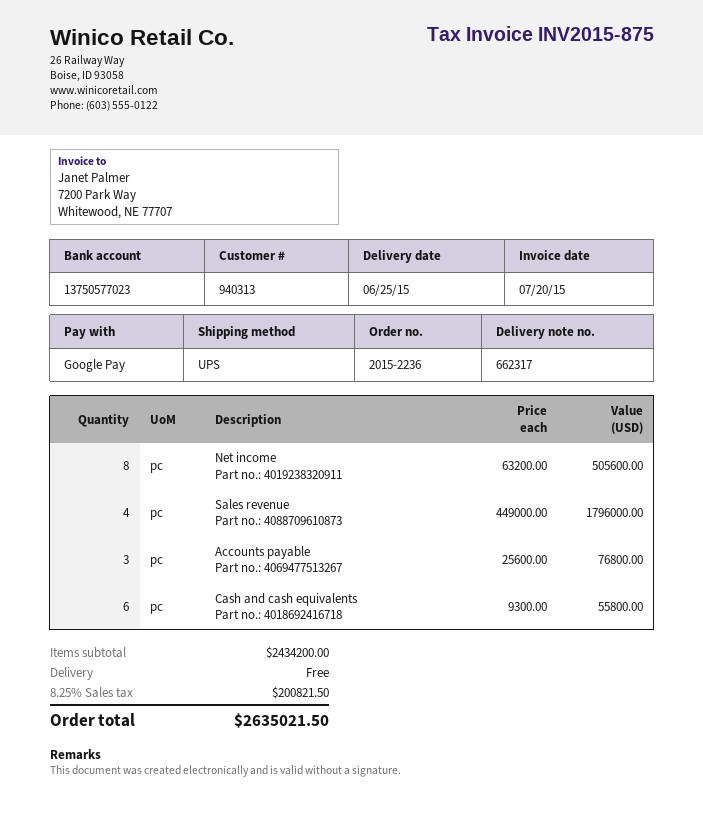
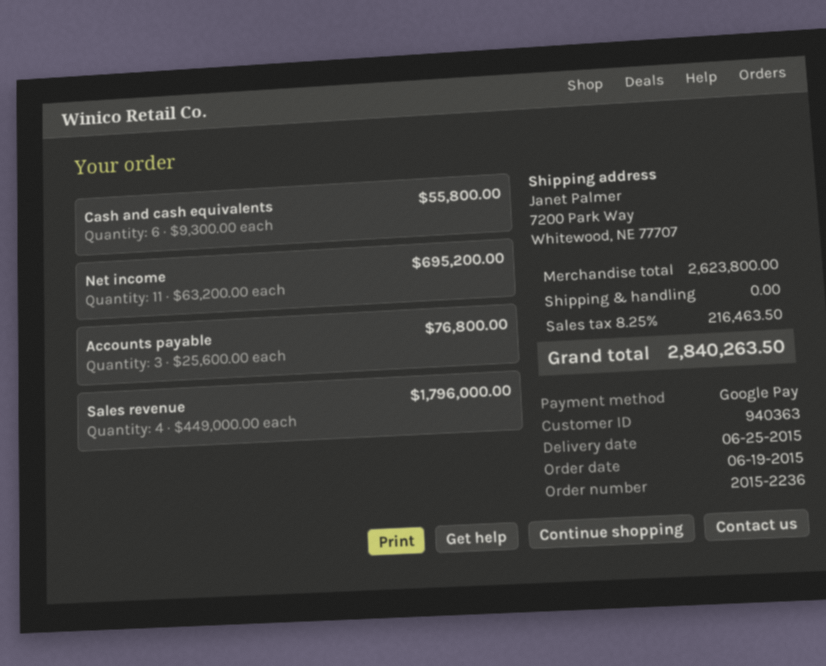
customer number: 940313 -> 940363
Net income: 8 x 63200.00 = 505600.00 -> 11 x 63200.00 = 695200.00
subtotal: 2434200.00 -> 2623800.00
tax: 8.25% = 200821.50 -> 8.25% = 216463.50
total: 2635021.50 -> 2840263.50

